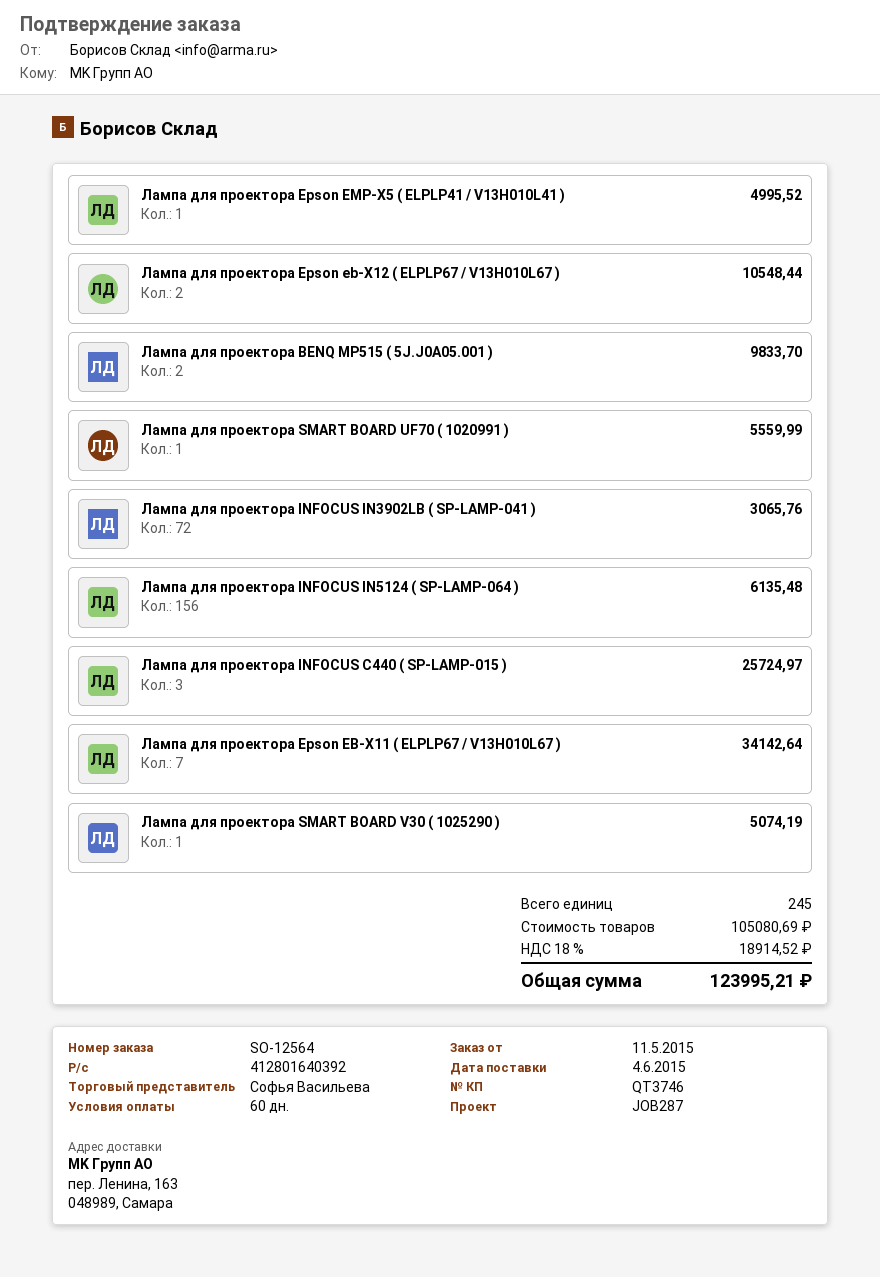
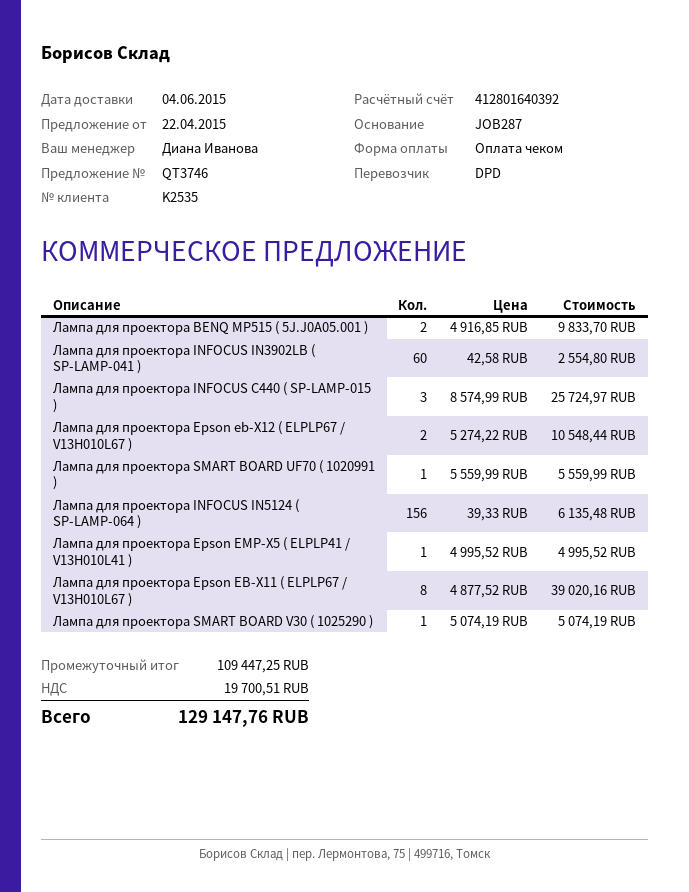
sales rep: Софья Васильева -> Диана Иванова
Лампа для проектора INFOCUS IN3902LB ( SP-LAMP-041 ): 72 for 3065.76 -> 60 for 2554.80
Лампа для проектора Epson EB-X11 ( ELPLP67 / V13H010L67 ): 7 for 34142.64 -> 8 for 39020.16
subtotal: 105080.69 -> 109447.25
tax: 18914.52 -> 19700.51
total: 123995.21 -> 129147.76

